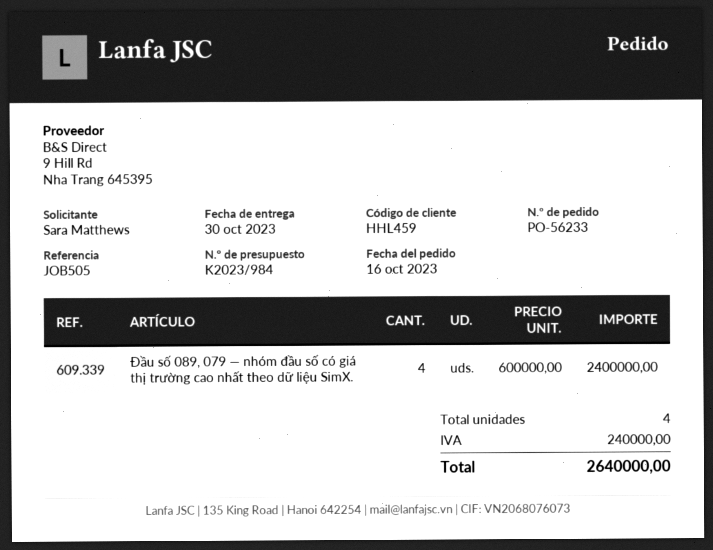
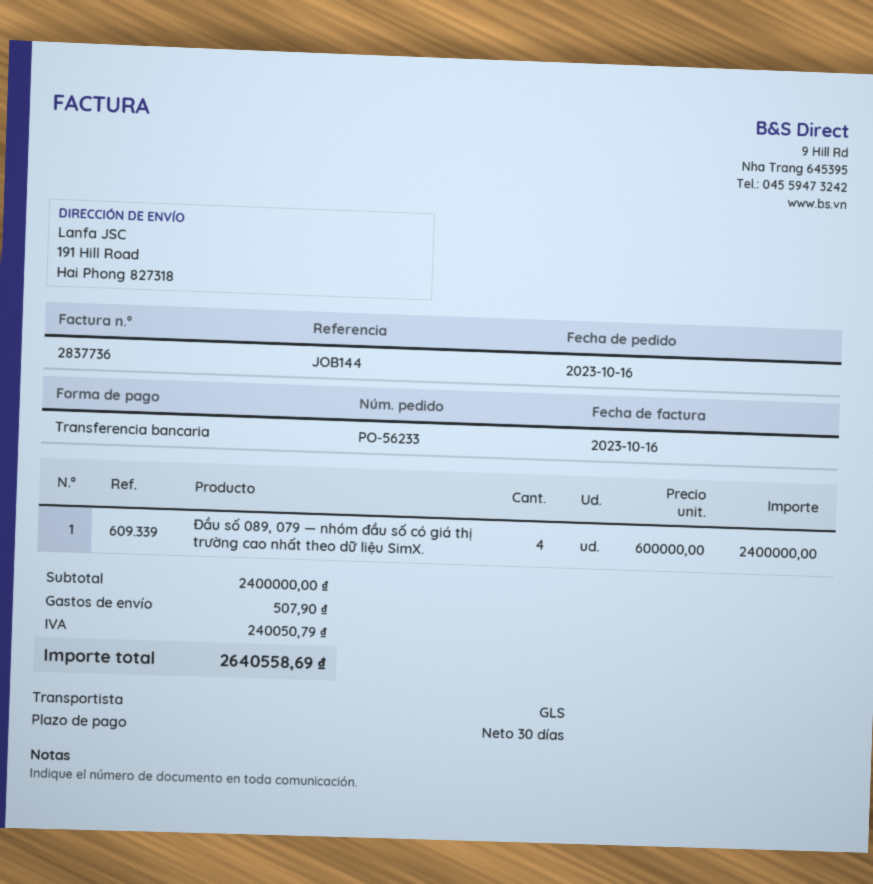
reference: JOB505 -> JOB144
shipping: none -> 507.90
tax: 240000.00 -> 240050.79
total: 2640000.00 -> 2640558.69

